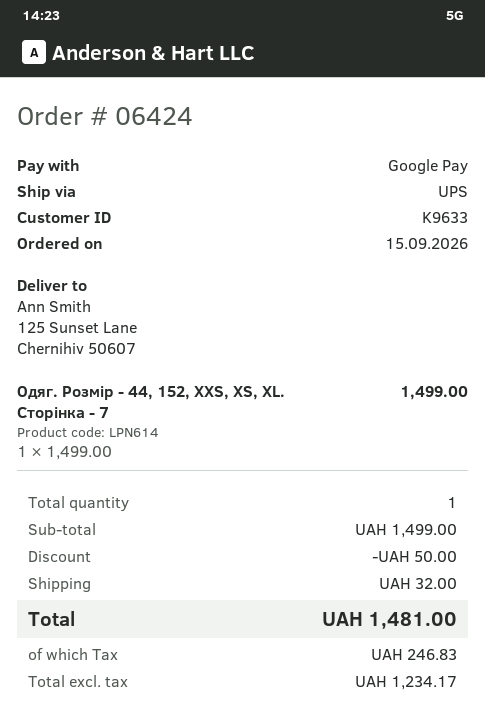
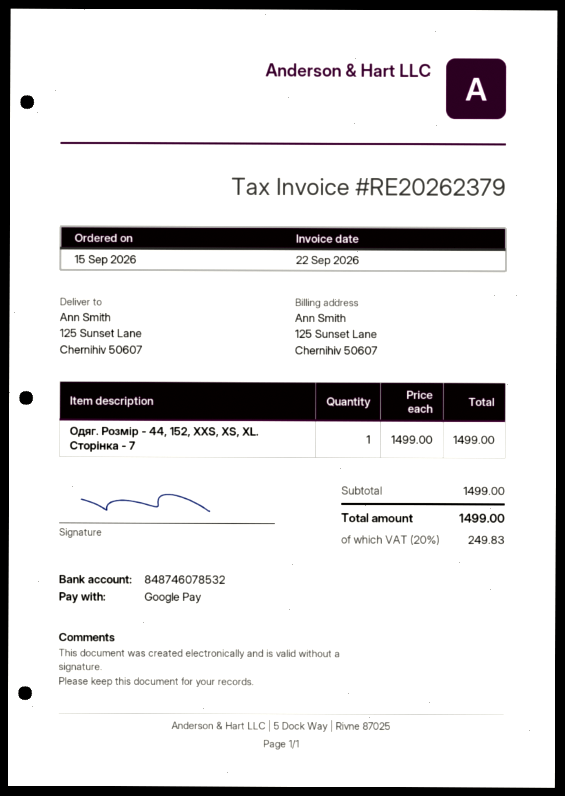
discount: 50.00 -> none
shipping: 32.00 -> none
tax: 246.83 -> 249.83
total: 1481.00 -> 1499.00

